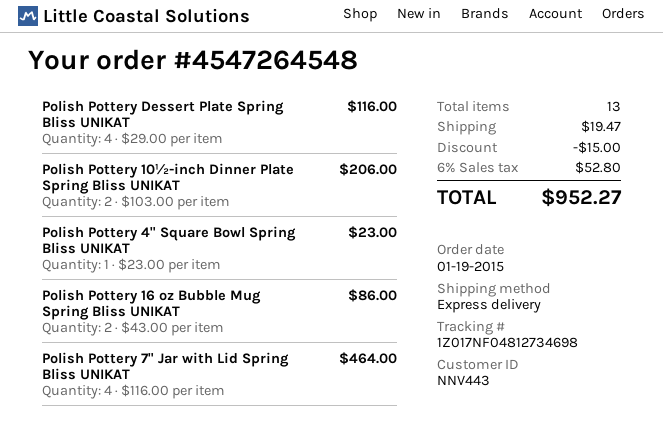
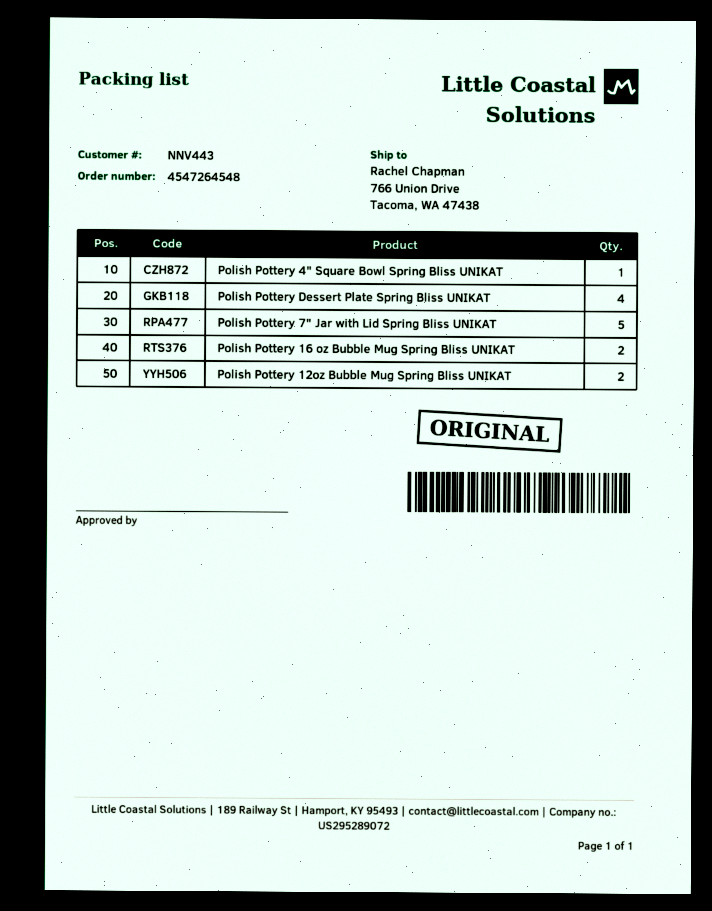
Polish Pottery 10½-inch Dinner Plate Spring Bliss UNIKAT: 2 -> none
Polish Pottery 7" Jar with Lid Spring Bliss UNIKAT: 4 -> 5
Polish Pottery 12oz Bubble Mug Spring Bliss UNIKAT: none -> 2

